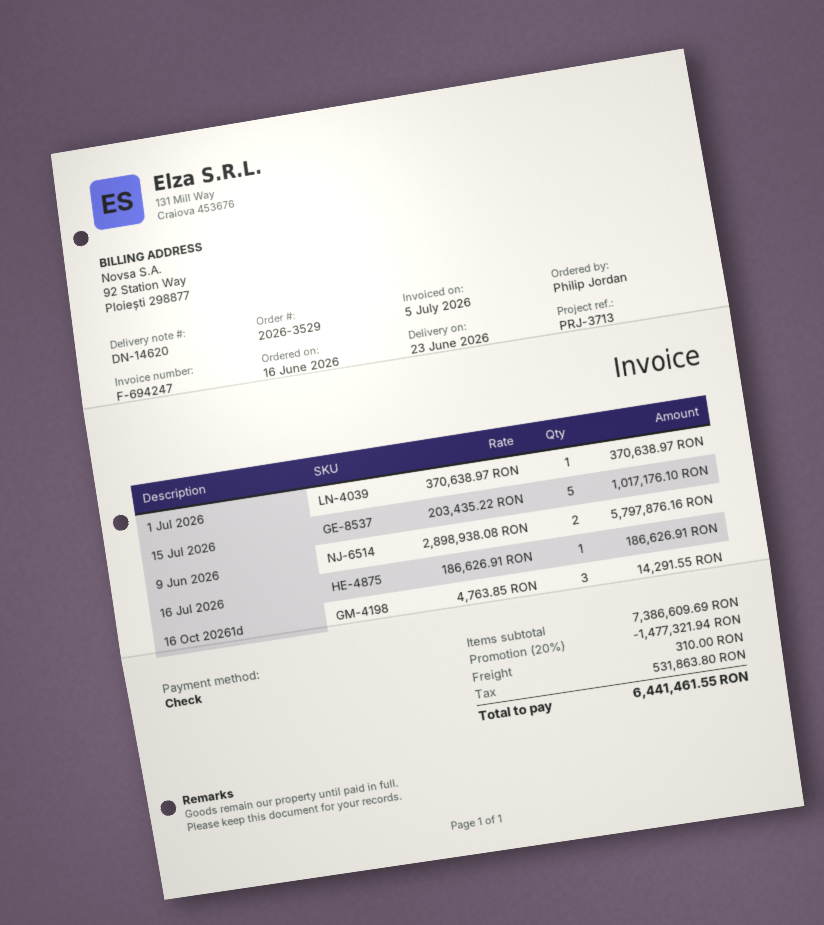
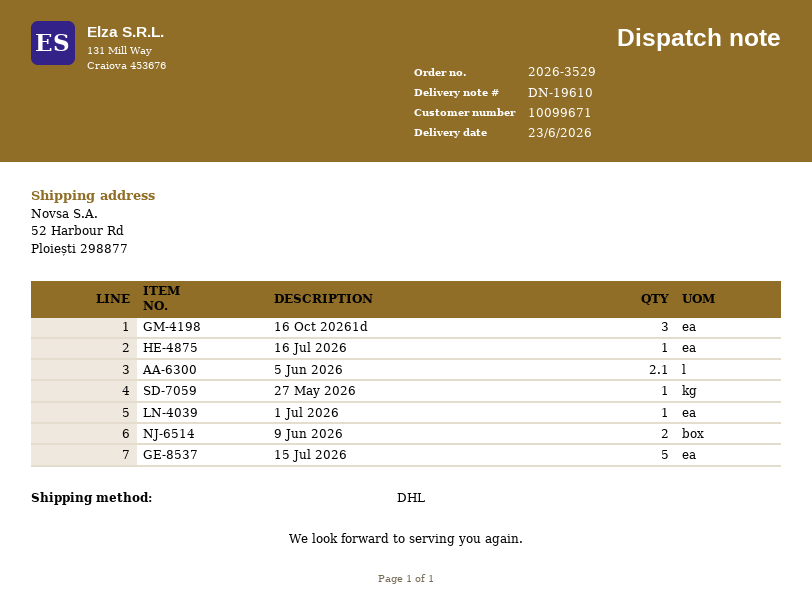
delivery note number: DN-14620 -> DN-19610
5 Jun 2026: none -> 2.1
27 May 2026: none -> 1

